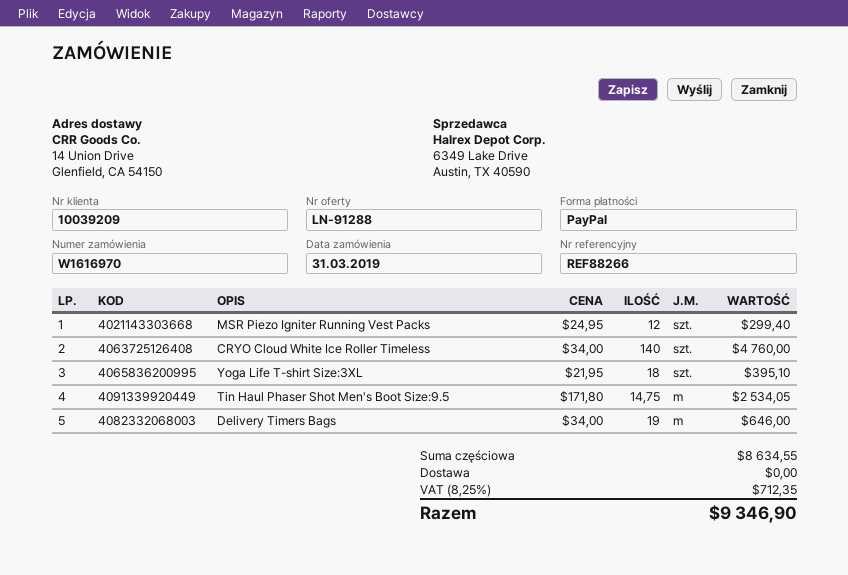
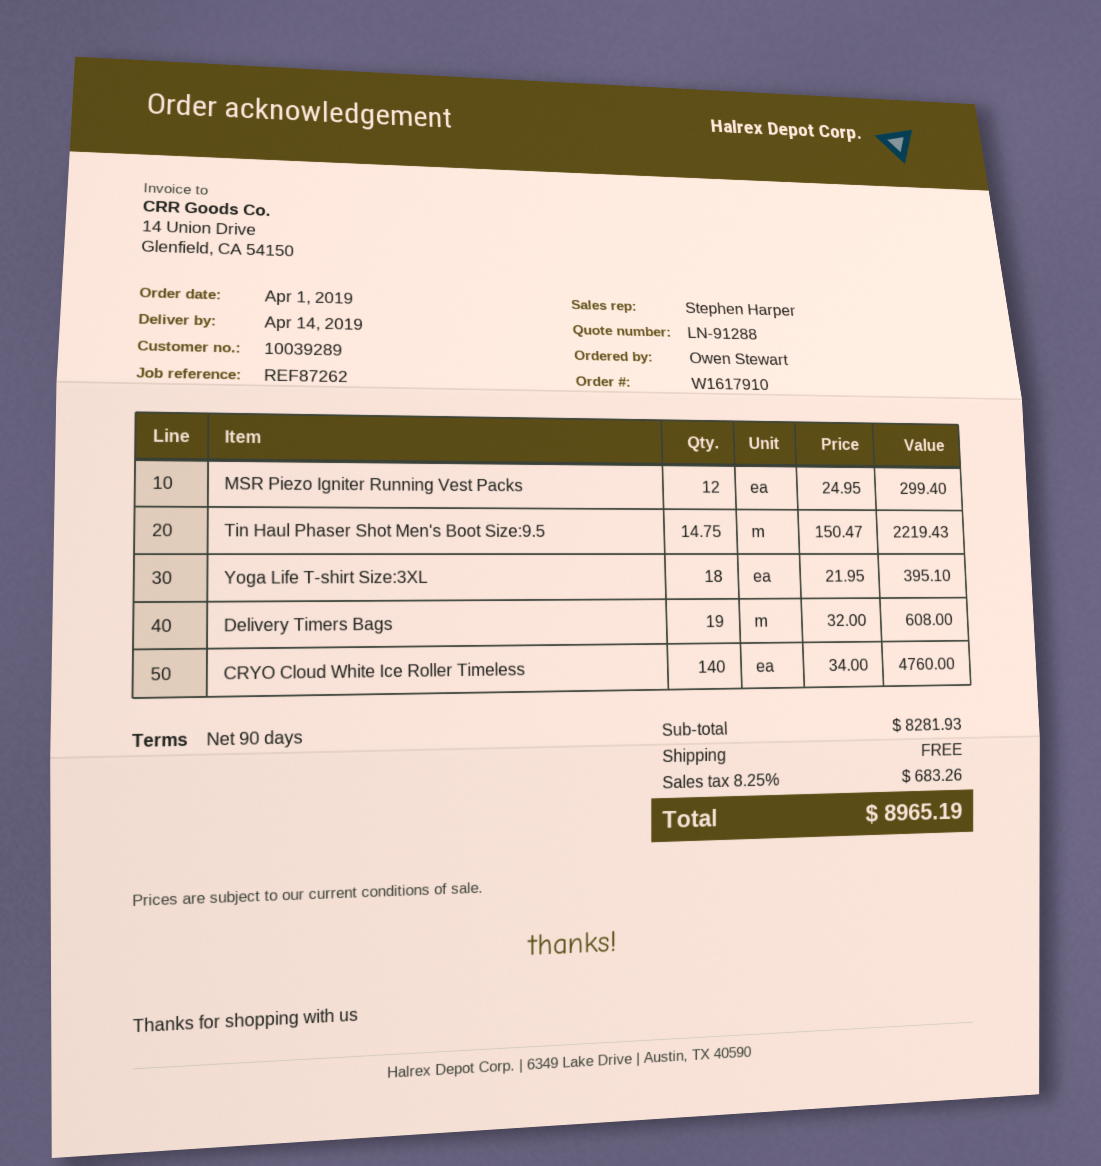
order number: W1616970 -> W1617910
order date: 2019-03-31 -> 2019-04-01
customer number: 10039209 -> 10039289
reference: REF88266 -> REF87262
Tin Haul Phaser Shot Men's Boot Size:9.5: 14.75 x 171.80 = 2534.05 -> 14.75 x 150.47 = 2219.43
Delivery Timers Bags: 19 x 34.00 = 646.00 -> 19 x 32.00 = 608.00
subtotal: 8634.55 -> 8281.93
tax: 8.25% = 712.35 -> 8.25% = 683.26
total: 9346.90 -> 8965.19

